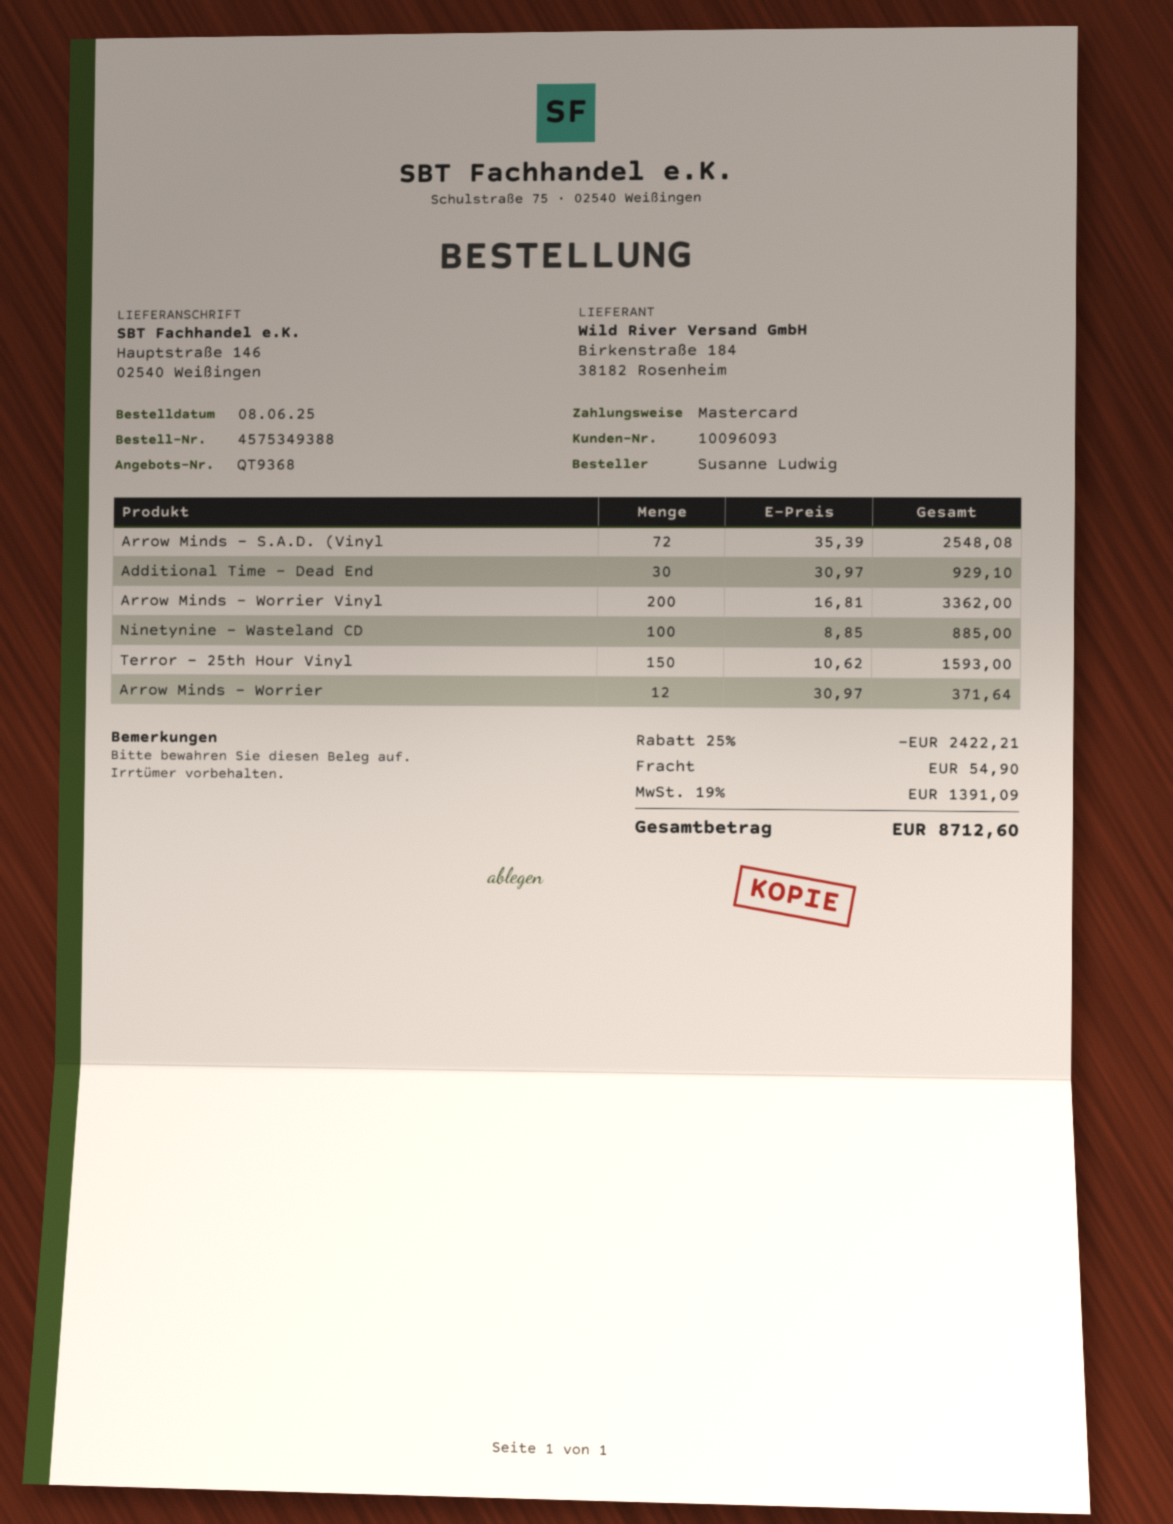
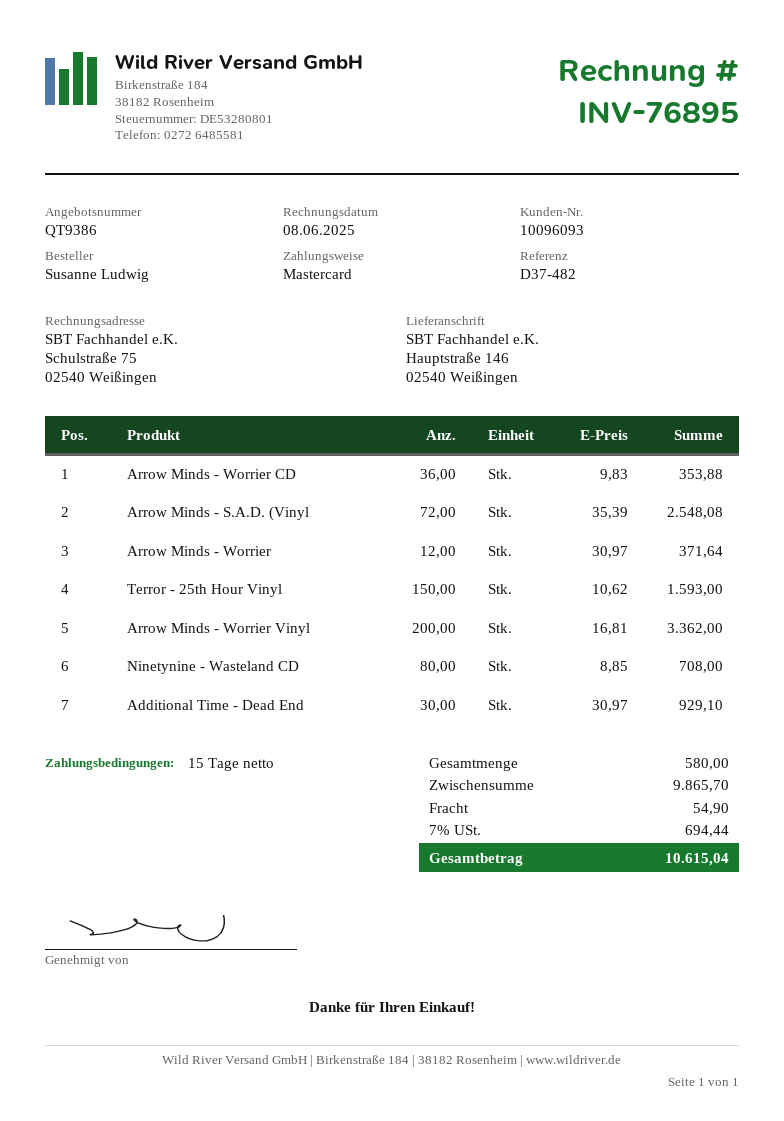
quote number: QT9368 -> QT9386
Ninetynine - Wasteland CD: 100 x 8.85 = 885.00 -> 80 x 8.85 = 708.00
Arrow Minds - Worrier CD: none -> 36 x 9.83 = 353.88
discount: 25% = 2422.21 -> none
tax: 19% = 1391.09 -> 7% = 694.44
total: 8712.60 -> 10615.04

